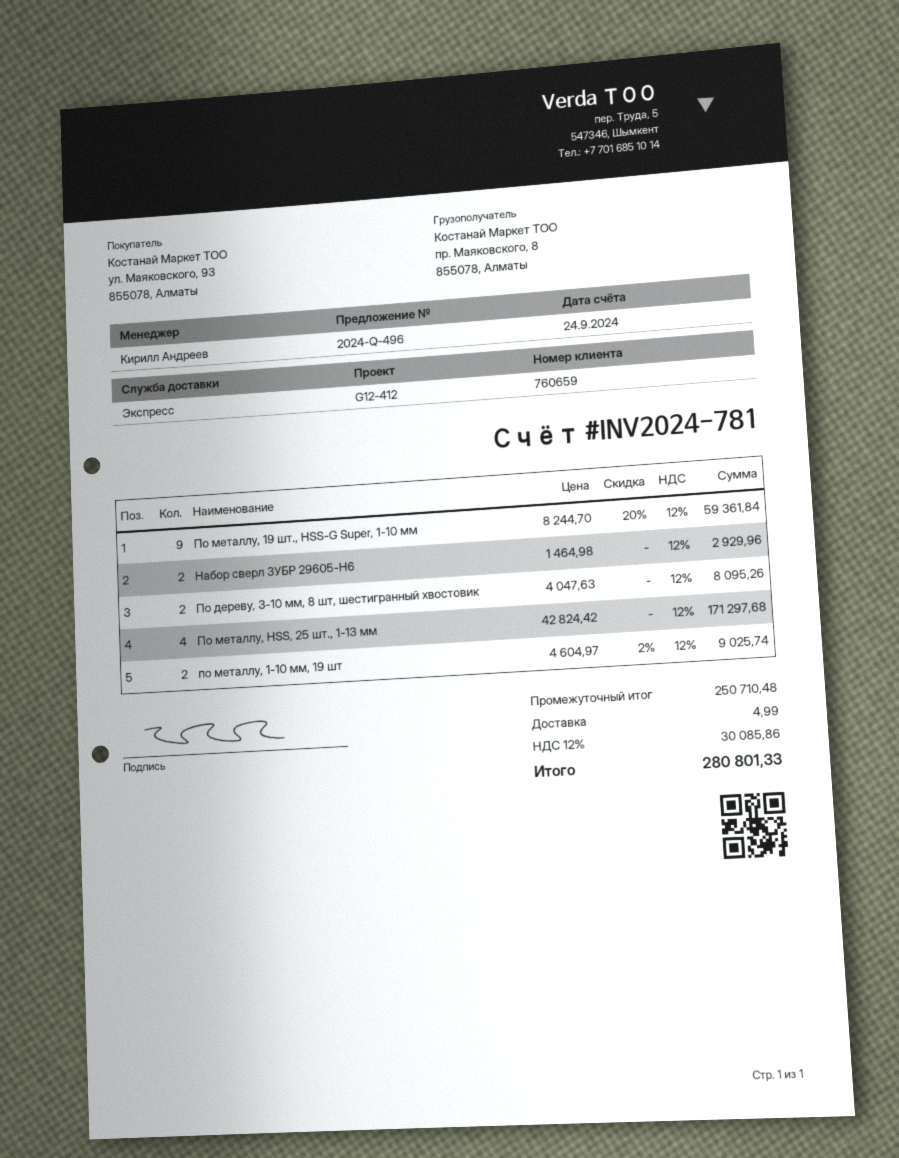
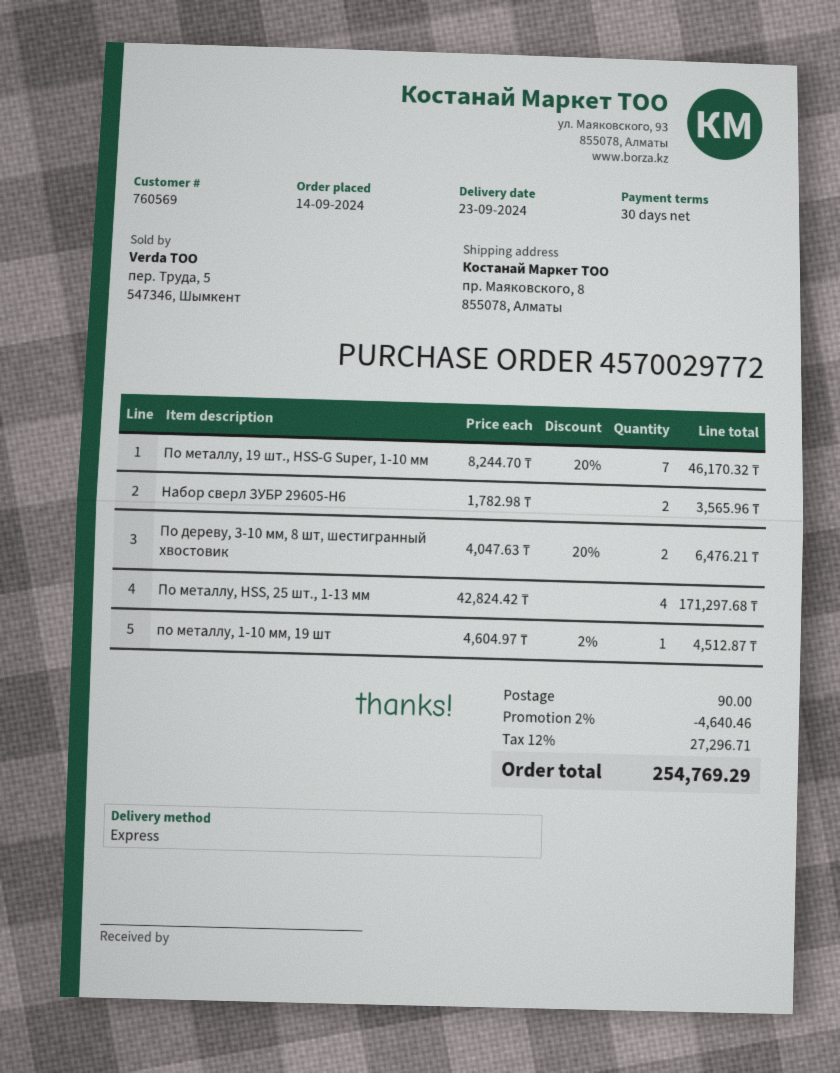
customer number: 760659 -> 760569
По металлу, 19 шт., HSS-G Super, 1-10 мм: 9 x 8244.70 - 20% = 59361.84 -> 7 x 8244.70 - 20% = 46170.32
Набор сверл ЗУБР 29605-H6: 2 x 1464.98 = 2929.96 -> 2 x 1782.98 = 3565.96
По дереву, 3-10 мм, 8 шт, шестигранный хвостовик: 2 x 4047.63 = 8095.26 -> 2 x 4047.63 - 20% = 6476.21
по металлу, 1-10 мм, 19 шт: 2 x 4604.97 - 2% = 9025.74 -> 1 x 4604.97 - 2% = 4512.87
discount: none -> 2% = 4640.46
shipping: 4.99 -> 90.00
tax: 12% = 30085.86 -> 12% = 27296.71
total: 280801.33 -> 254769.29

